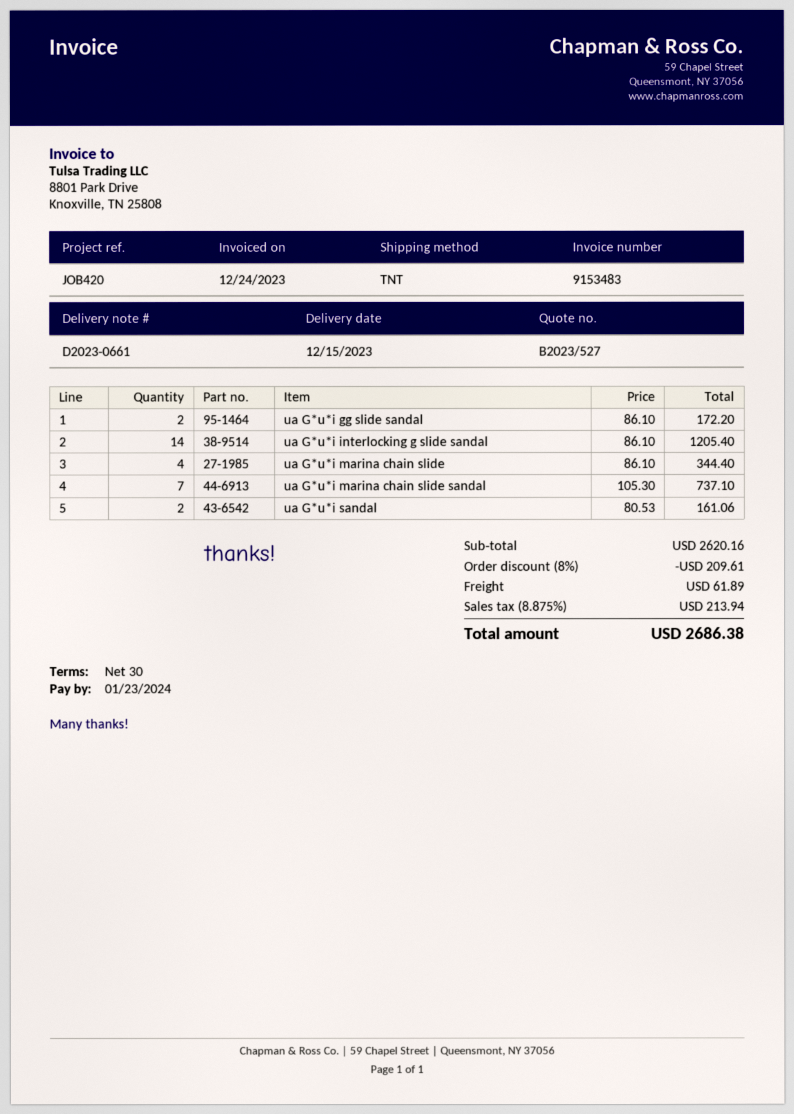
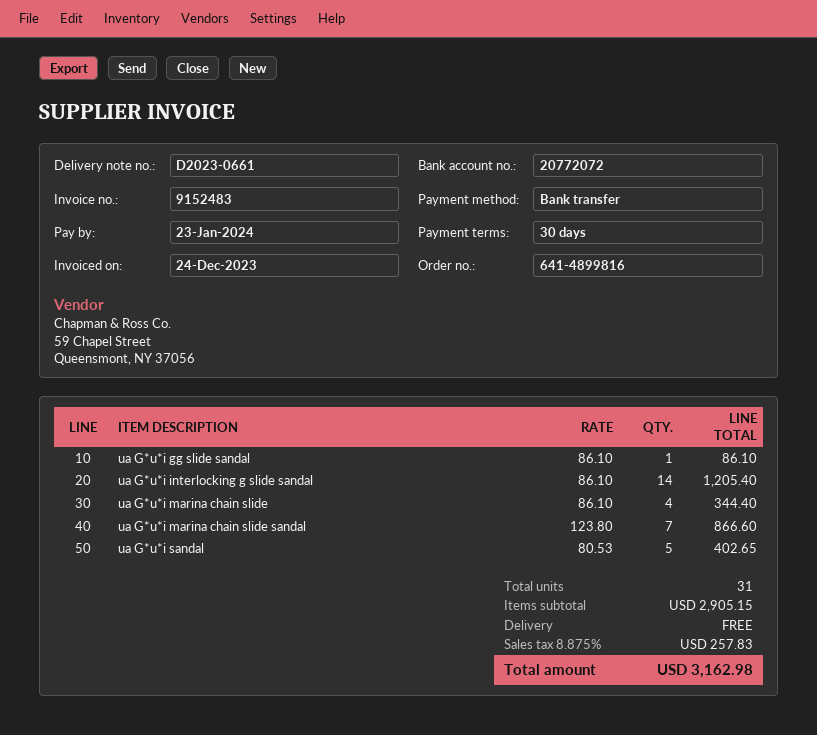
invoice number: 9153483 -> 9152483
ua G*u*i gg slide sandal: 2 x 86.10 = 172.20 -> 1 x 86.10 = 86.10
ua G*u*i marina chain slide sandal: 7 x 105.30 = 737.10 -> 7 x 123.80 = 866.60
ua G*u*i sandal: 2 x 80.53 = 161.06 -> 5 x 80.53 = 402.65
subtotal: 2620.16 -> 2905.15
discount: 8% = 209.61 -> none
shipping: 61.89 -> 0.00
tax: 8.875% = 213.94 -> 8.875% = 257.83
total: 2686.38 -> 3162.98

